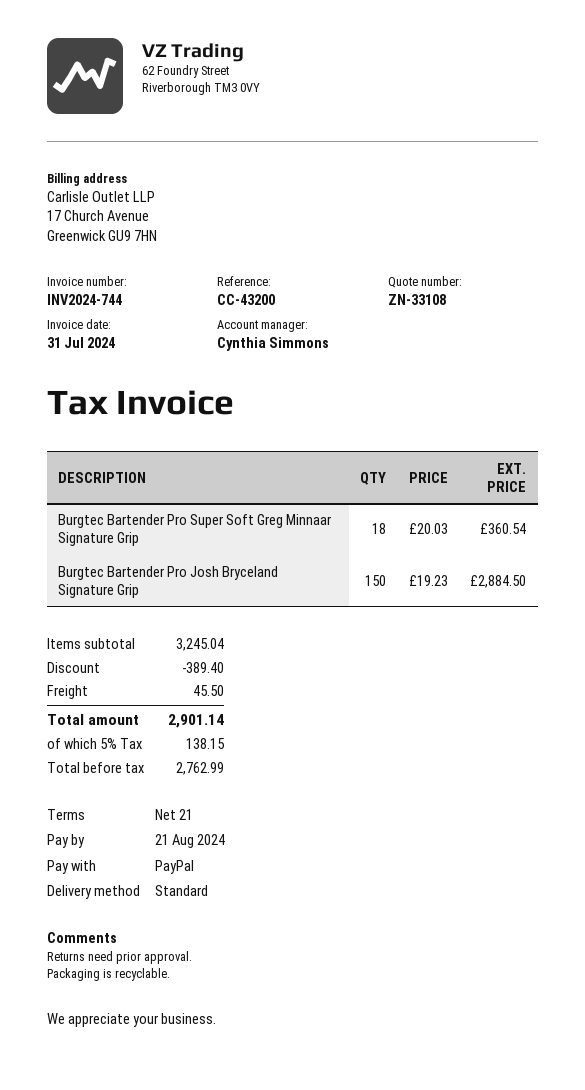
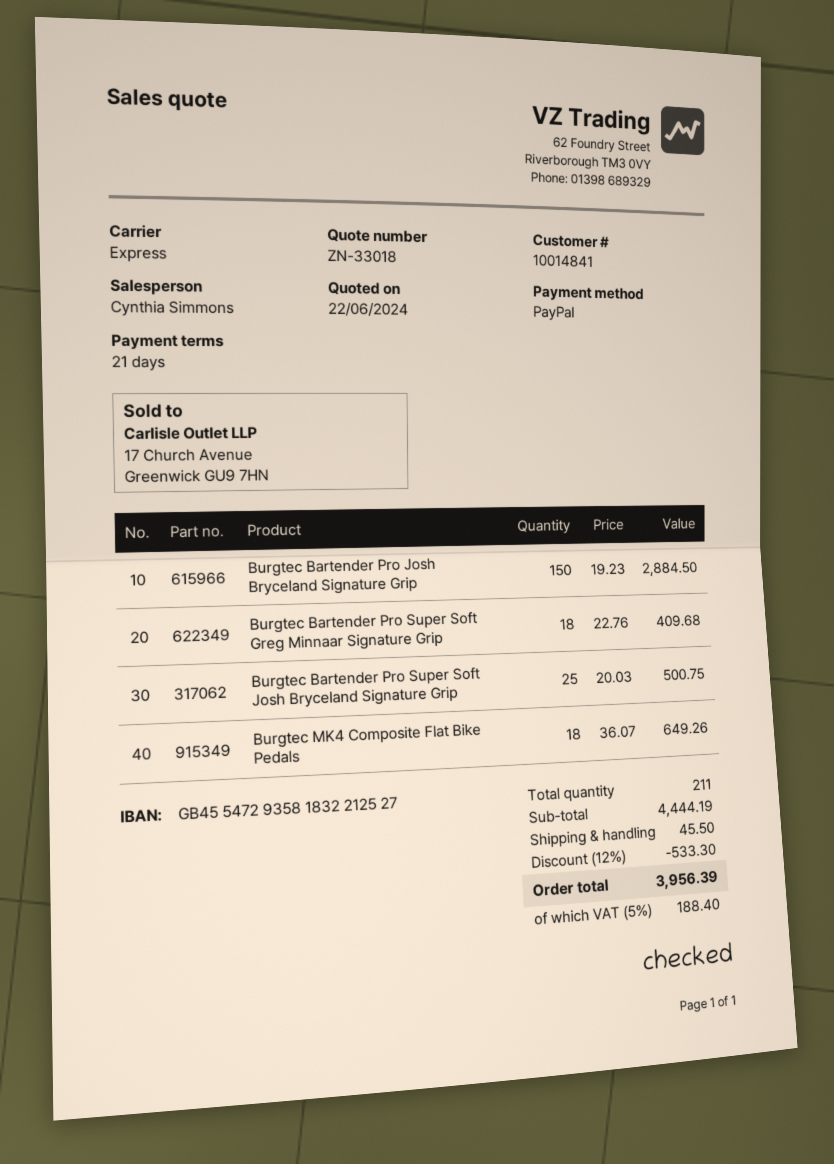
quote number: ZN-33108 -> ZN-33018
shipping method: standard -> express
Burgtec Bartender Pro Super Soft Greg Minnaar Signature Grip: 18 x 20.03 = 360.54 -> 18 x 22.76 = 409.68
Burgtec Bartender Pro Super Soft Josh Bryceland Signature Grip: none -> 25 x 20.03 = 500.75
Burgtec MK4 Composite Flat Bike Pedals: none -> 18 x 36.07 = 649.26
subtotal: 3245.04 -> 4444.19
discount: 389.40 -> 533.30
tax: 5% = 138.15 -> 5% = 188.40
total: 2901.14 -> 3956.39

